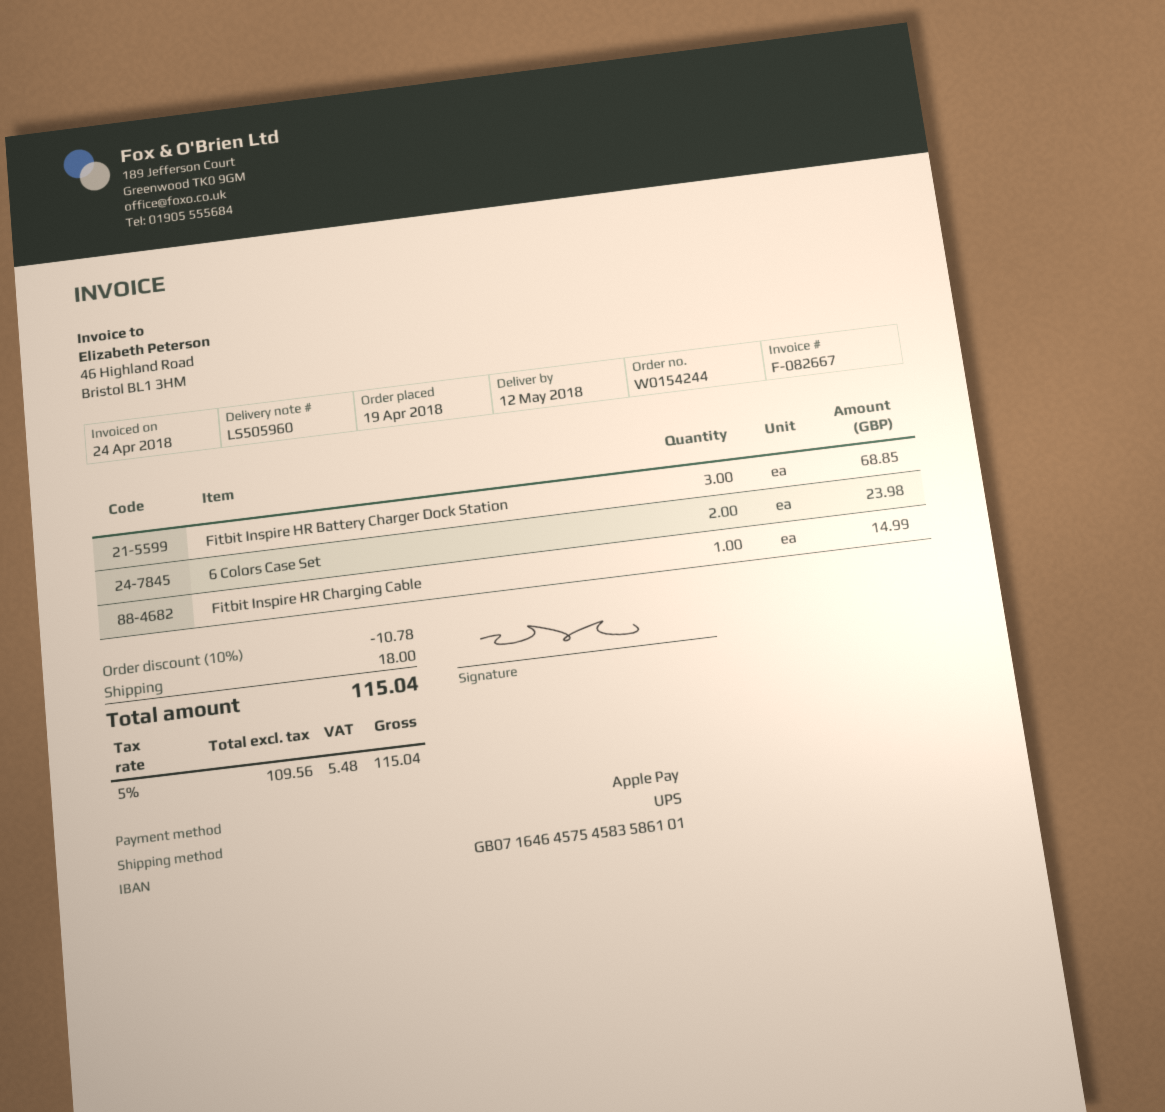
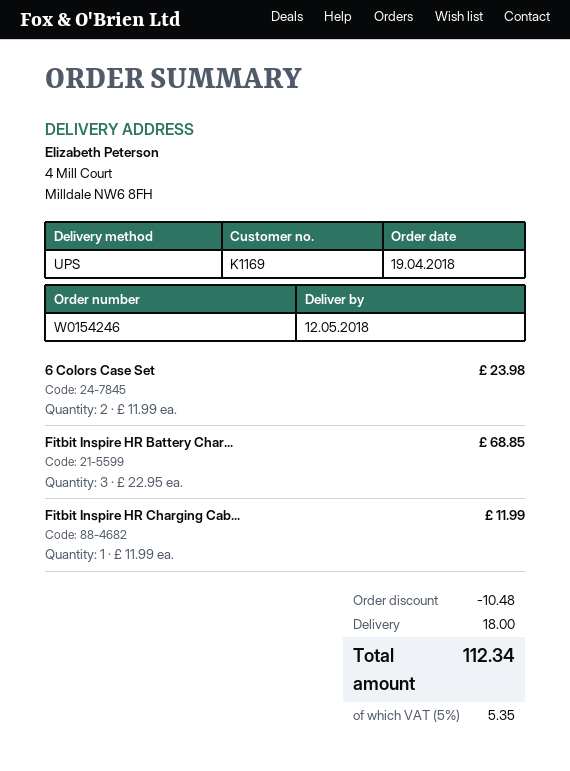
order number: W0154244 -> W0154246
Fitbit Inspire HR Charging Cable: 1 for 14.99 -> 1 for 11.99
discount: 10.78 -> 10.48
tax: 5% = 5.48 -> 5% = 5.35
total: 115.04 -> 112.34

